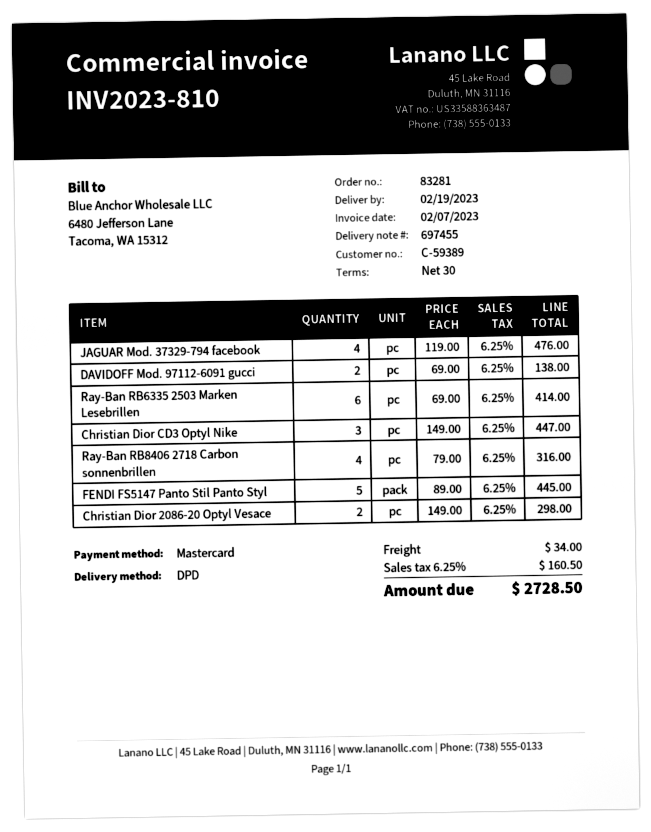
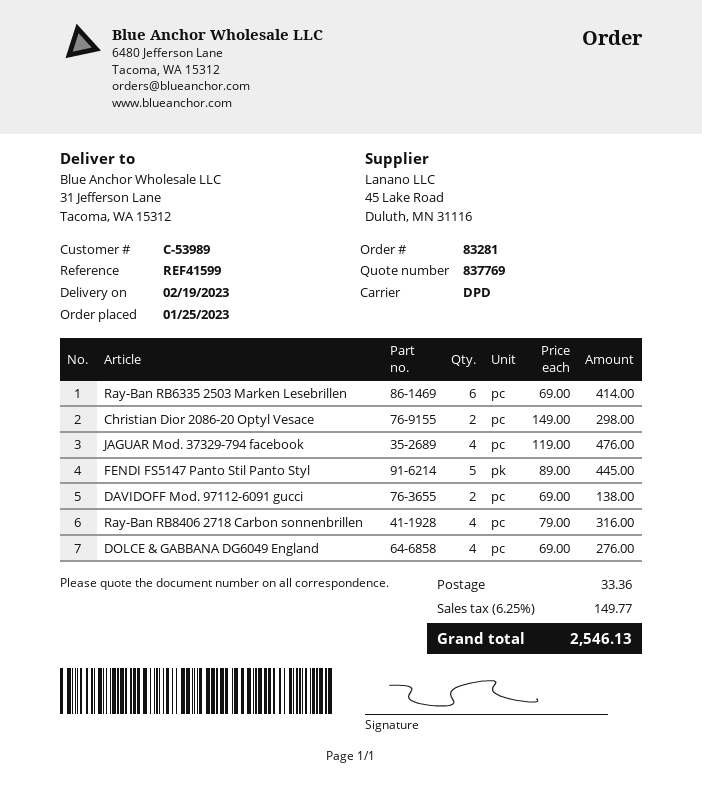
customer number: C-59389 -> C-53989
Christian Dior CD3 Optyl Nike: 3 x 149.00 = 447.00 -> none
DOLCE & GABBANA DG6049 England: none -> 4 x 69.00 = 276.00
shipping: 34.00 -> 33.36
tax: 6.25% = 160.50 -> 6.25% = 149.77
total: 2728.50 -> 2546.13

